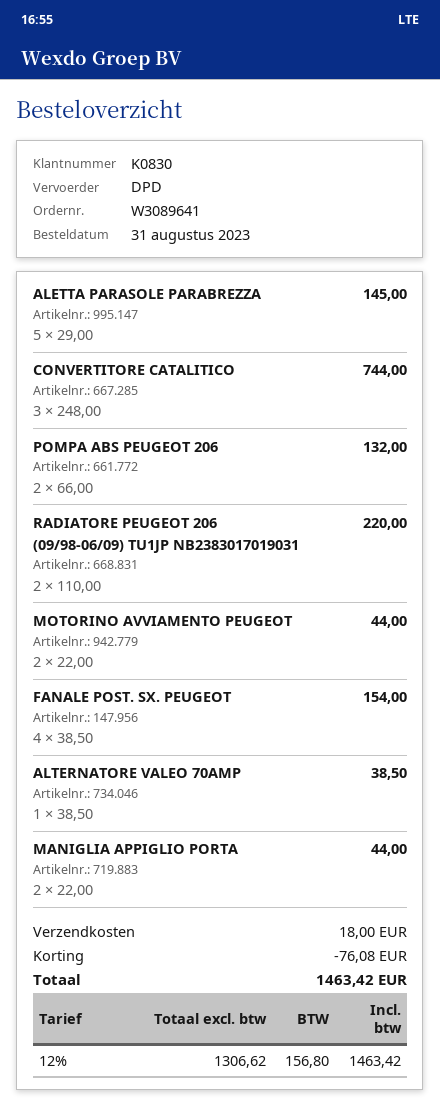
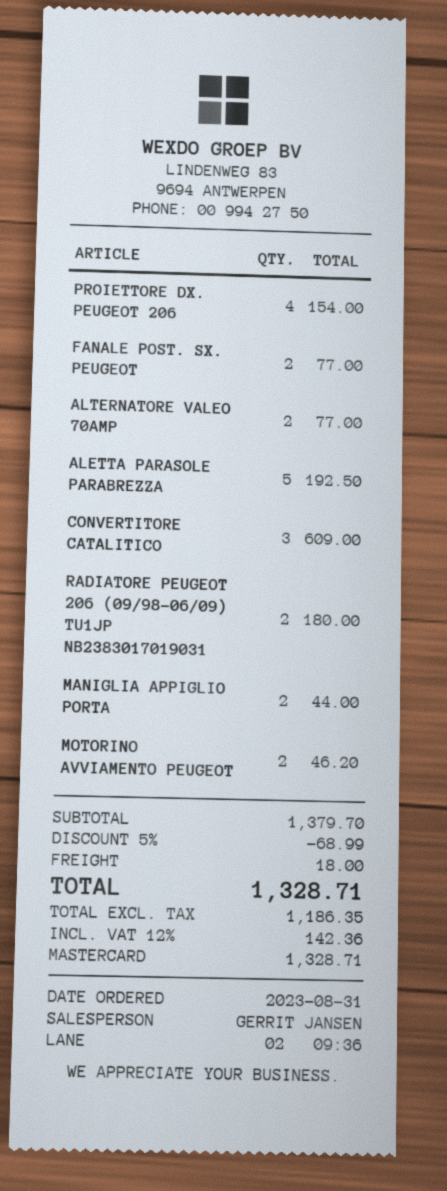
ALETTA PARASOLE PARABREZZA: 5 for 145.00 -> 5 for 192.50
CONVERTITORE CATALITICO: 3 for 744.00 -> 3 for 609.00
POMPA ABS PEUGEOT 206: 2 for 132.00 -> none
RADIATORE PEUGEOT 206 (09/98-06/09) TU1JP NB2383017019031: 2 for 220.00 -> 2 for 180.00
MOTORINO AVVIAMENTO PEUGEOT: 2 for 44.00 -> 2 for 46.20
FANALE POST. SX. PEUGEOT: 4 for 154.00 -> 2 for 77.00
ALTERNATORE VALEO 70AMP: 1 for 38.50 -> 2 for 77.00
PROIETTORE DX. PEUGEOT 206: none -> 4 for 154.00
discount: 76.08 -> 68.99
net: 1306.62 -> 1186.35
tax: 12% = 156.80 -> 12% = 142.36
total: 1463.42 -> 1328.71

